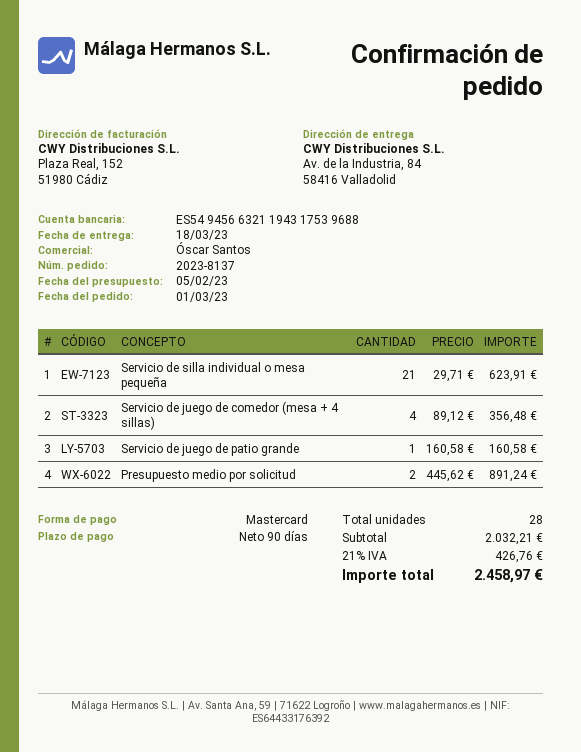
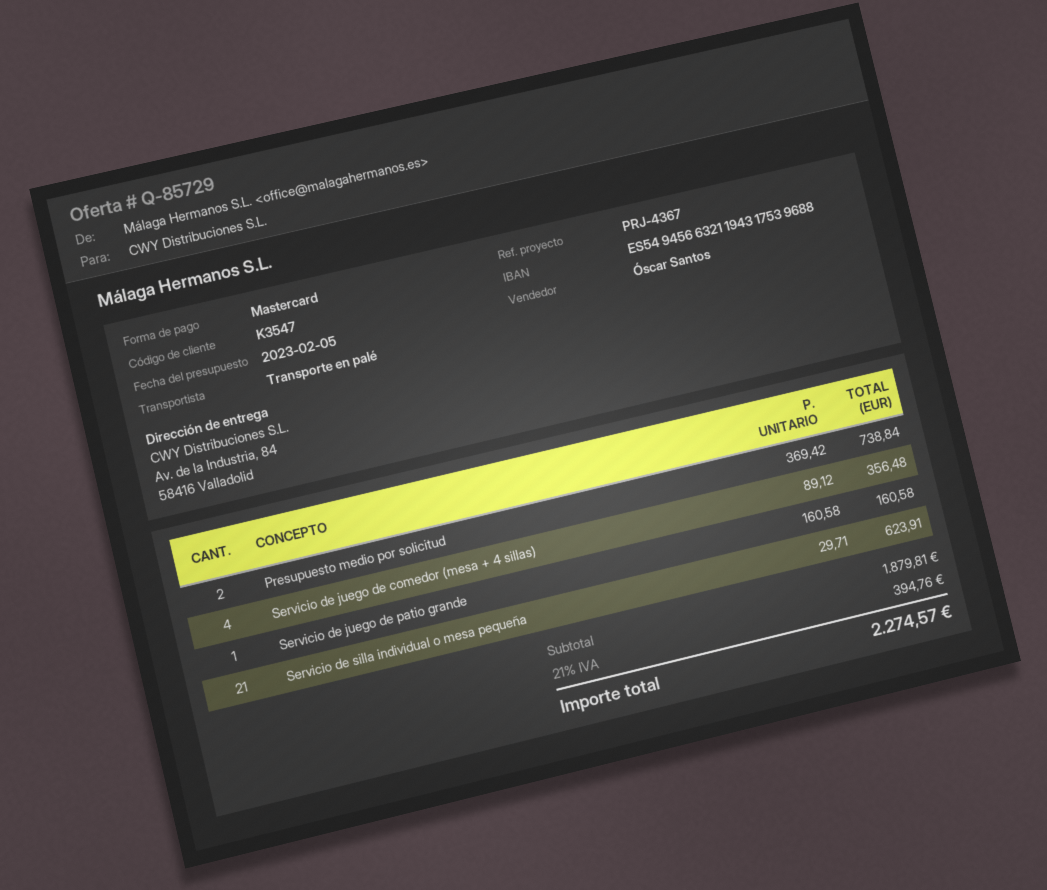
Presupuesto medio por solicitud: 2 x 445.62 = 891.24 -> 2 x 369.42 = 738.84
subtotal: 2032.21 -> 1879.81
tax: 21% = 426.76 -> 21% = 394.76
total: 2458.97 -> 2274.57

